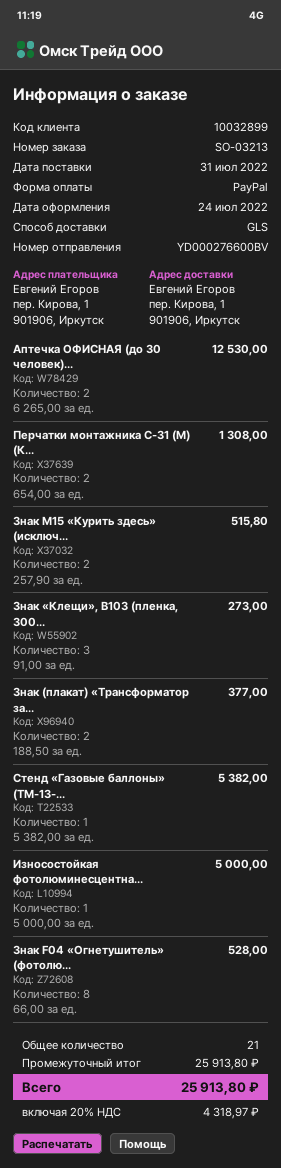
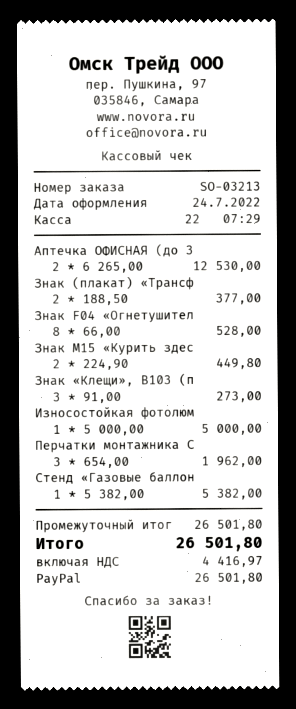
Перчатки монтажника С-31 (M) (К...: 2 x 654.00 = 1308.00 -> 3 x 654.00 = 1962.00
Знак M15 «Курить здесь» (исключ...: 2 x 257.90 = 515.80 -> 2 x 224.90 = 449.80
subtotal: 25913.80 -> 26501.80
tax: 4318.97 -> 4416.97
total: 25913.80 -> 26501.80

